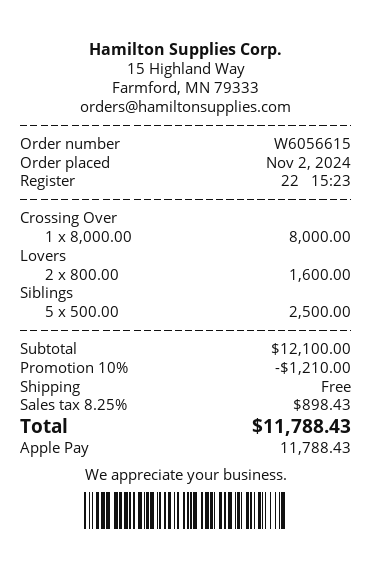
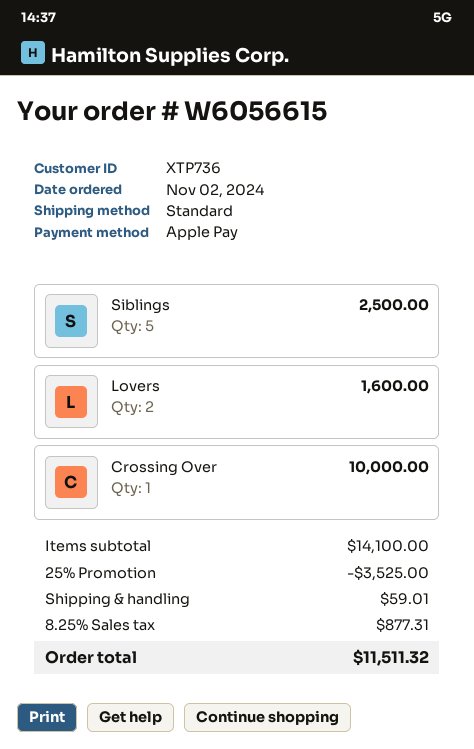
Crossing Over: 1 for 8000.00 -> 1 for 10000.00
subtotal: 12100.00 -> 14100.00
discount: 10% = 1210.00 -> 25% = 3525.00
shipping: 0.00 -> 59.01
tax: 8.25% = 898.43 -> 8.25% = 877.31
total: 11788.43 -> 11511.32

